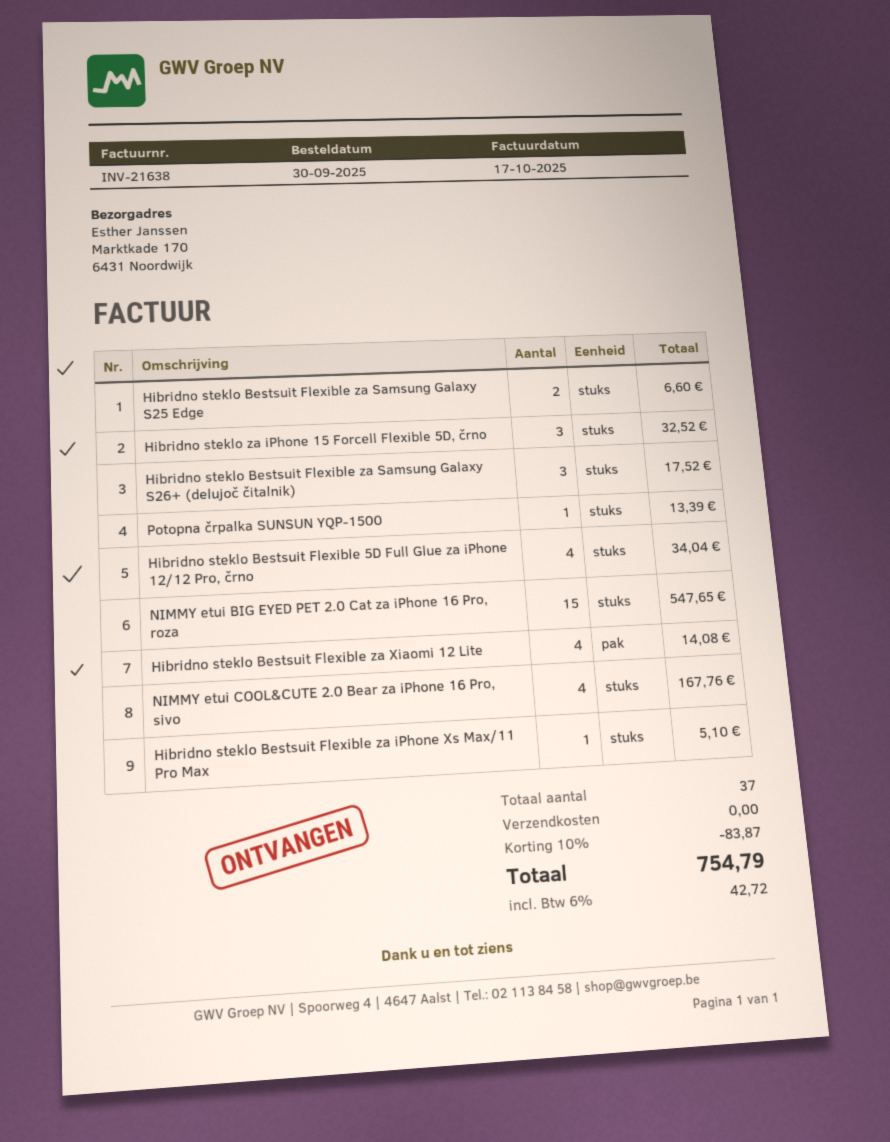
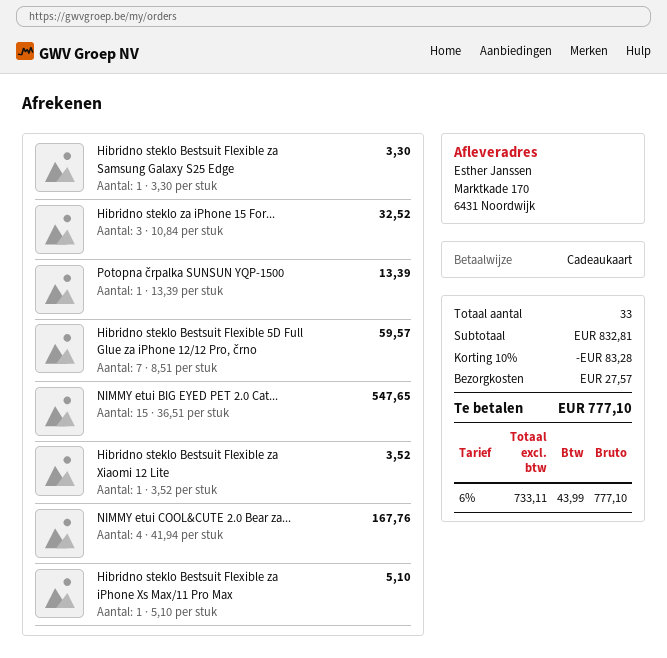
Hibridno steklo Bestsuit Flexible za Samsung Galaxy S25 Edge: 2 for 6.60 -> 1 for 3.30
Hibridno steklo Bestsuit Flexible za Samsung Galaxy S26+ (delujoč čitalnik): 3 for 17.52 -> none
Hibridno steklo Bestsuit Flexible 5D Full Glue za iPhone 12/12 Pro, črno: 4 for 34.04 -> 7 for 59.57
Hibridno steklo Bestsuit Flexible za Xiaomi 12 Lite: 4 for 14.08 -> 1 for 3.52
total quantity: 37 -> 33
discount: 10% = 83.87 -> 10% = 83.28
shipping: 0.00 -> 27.57
tax: 6% = 42.72 -> 6% = 43.99
total: 754.79 -> 777.10

